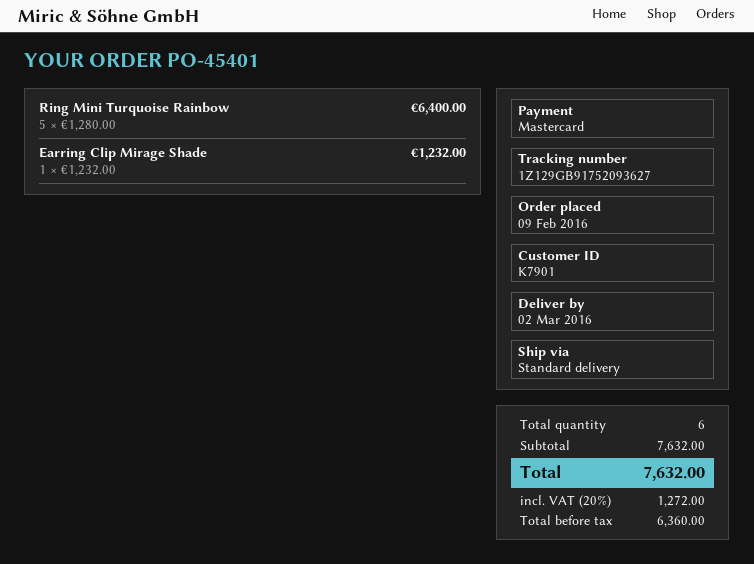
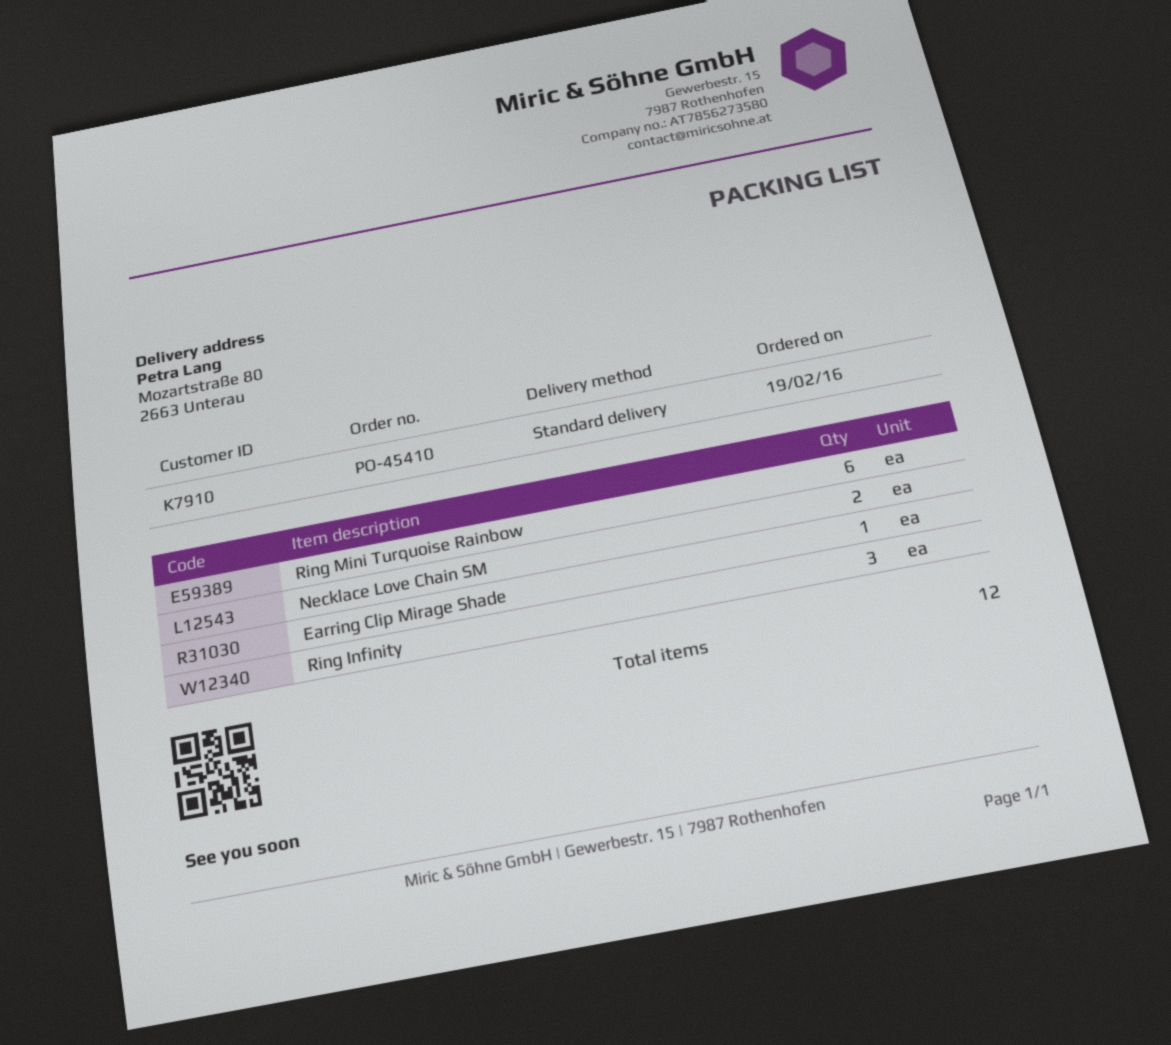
order number: PO-45401 -> PO-45410
order date: 2016-02-09 -> 2016-02-19
customer number: K7901 -> K7910
Ring Mini Turquoise Rainbow: 5 -> 6
Necklace Love Chain SM: none -> 2
Ring Infinity: none -> 3
total quantity: 6 -> 12

